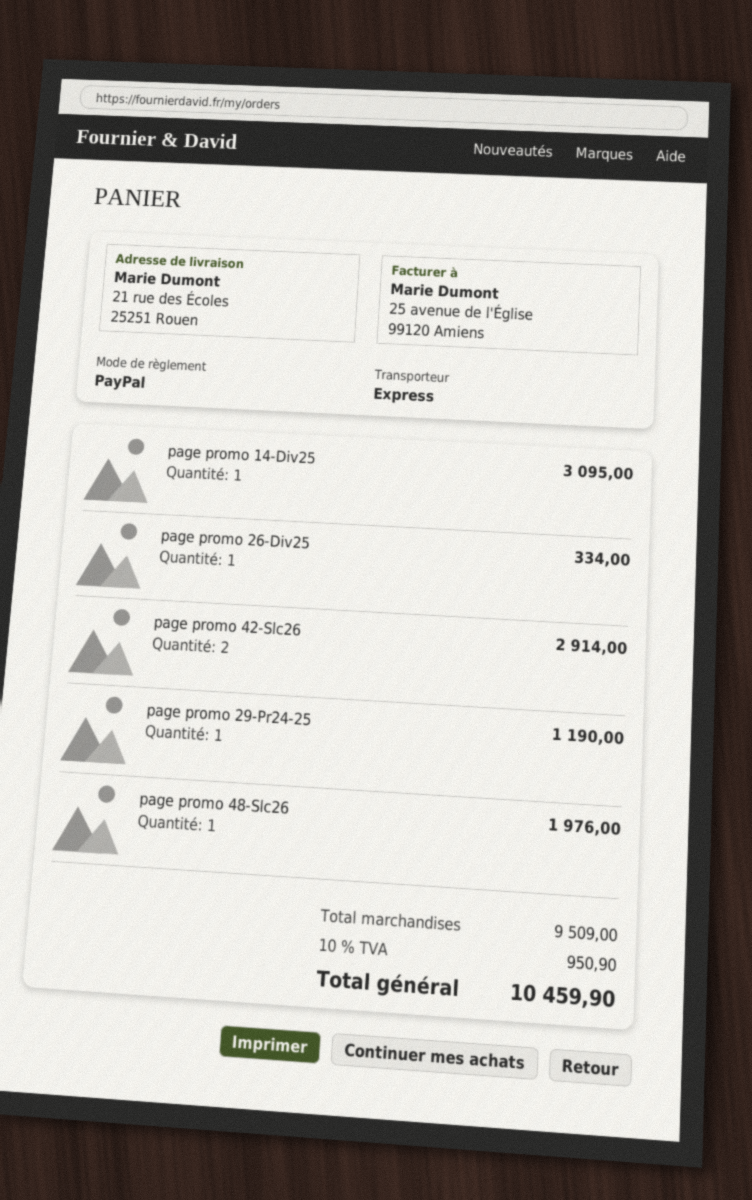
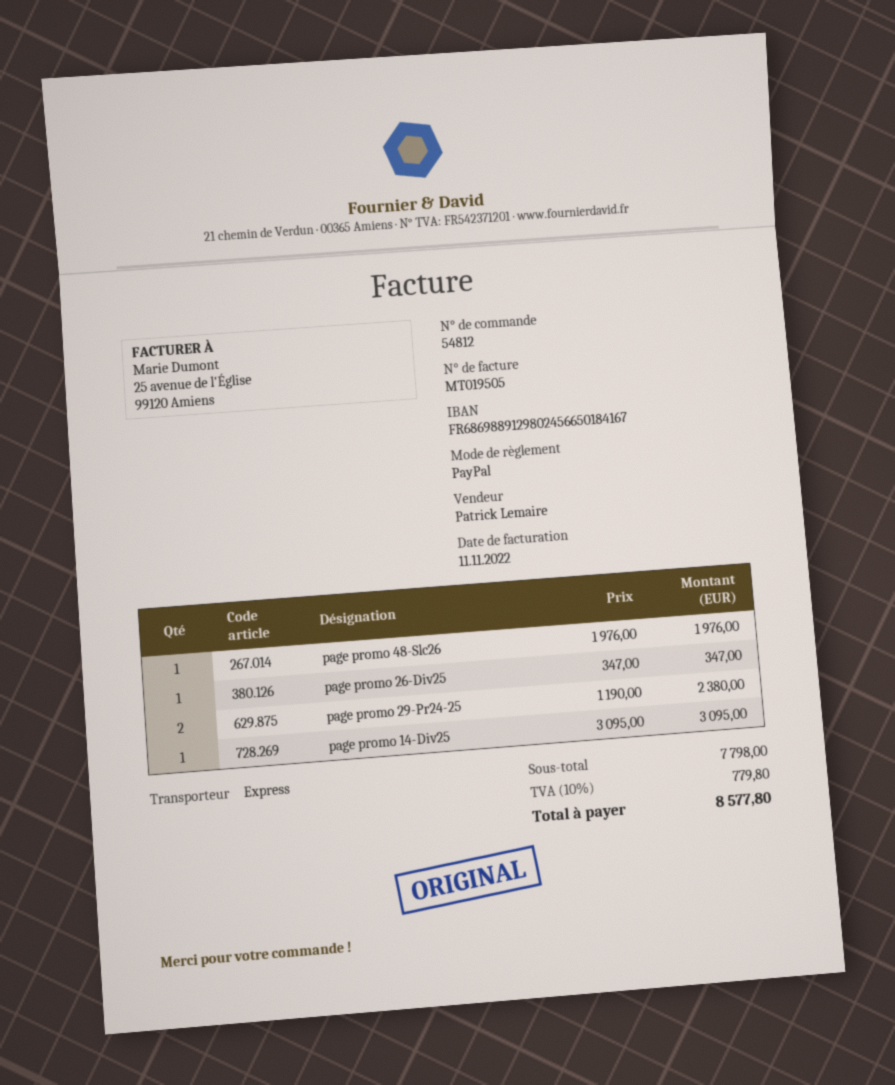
page promo 26-Div25: 1 for 334.00 -> 1 for 347.00
page promo 42-Slc26: 2 for 2914.00 -> none
page promo 29-Pr24-25: 1 for 1190.00 -> 2 for 2380.00
subtotal: 9509.00 -> 7798.00
tax: 10% = 950.90 -> 10% = 779.80
total: 10459.90 -> 8577.80

